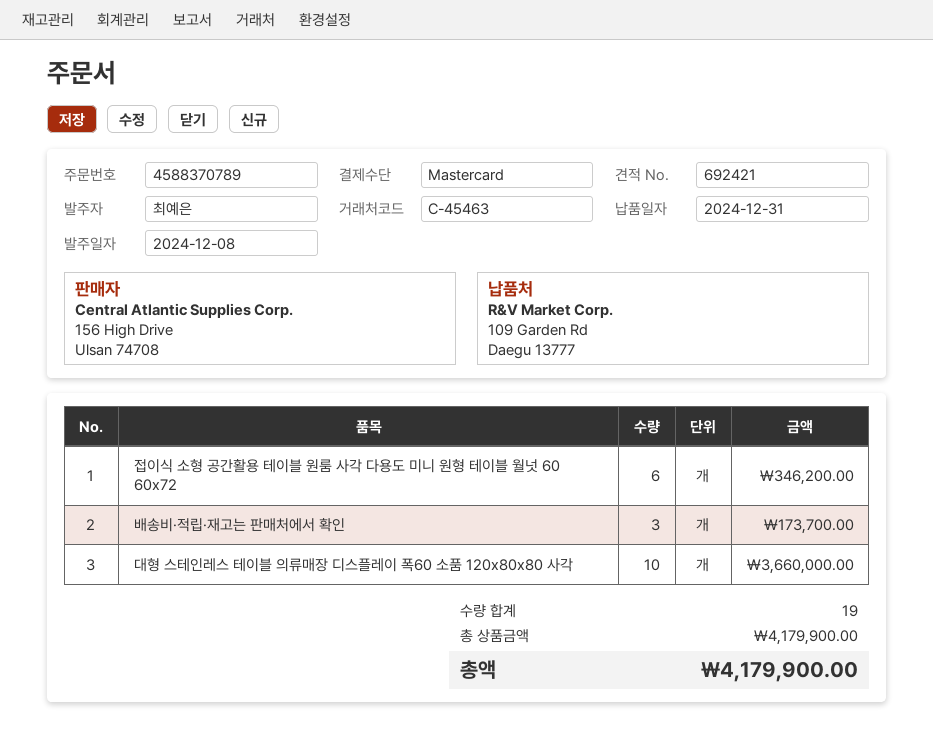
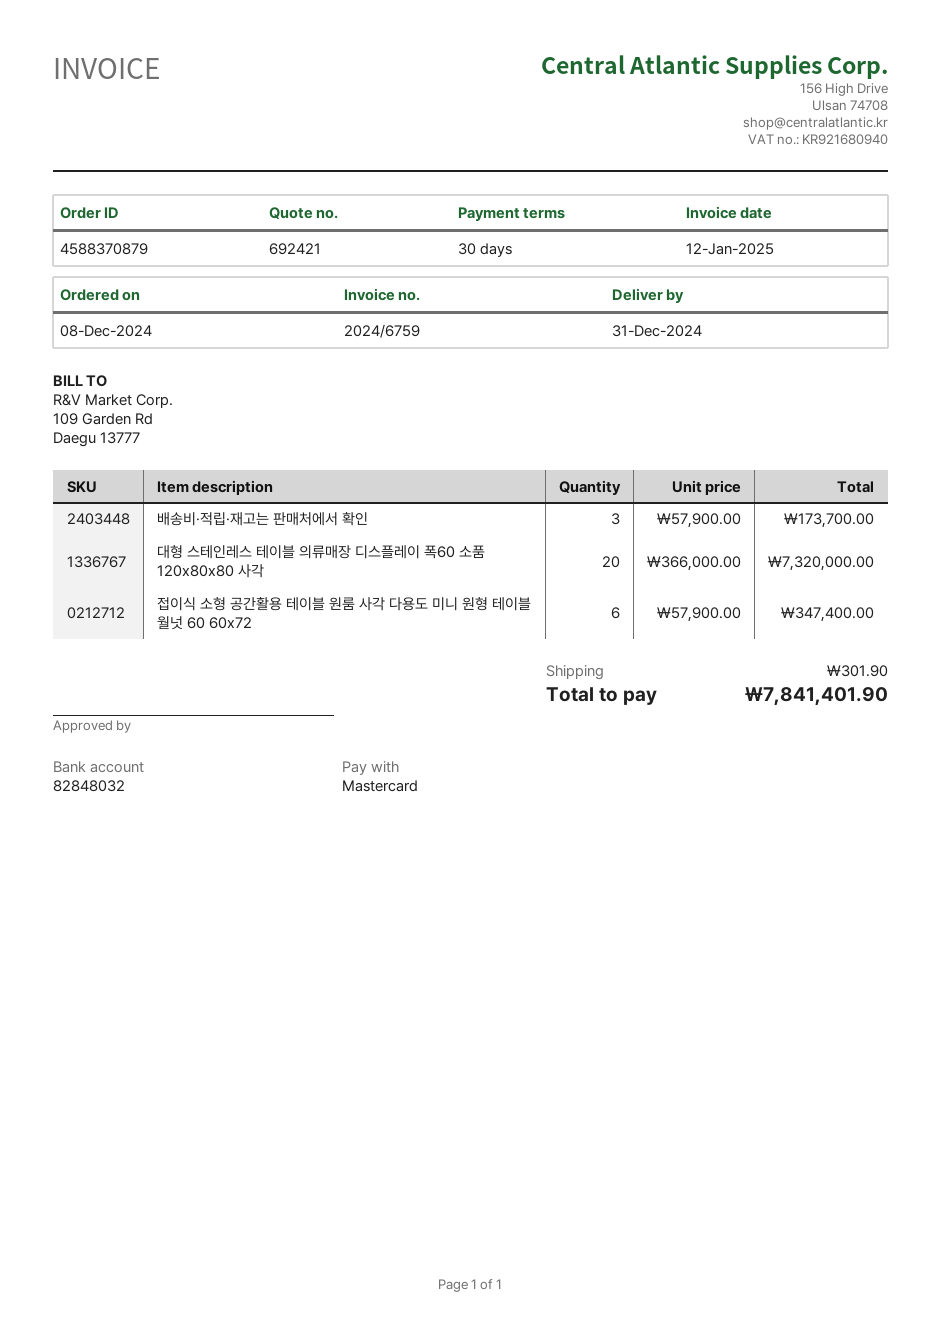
order number: 4588370789 -> 4588370879
접이식 소형 공간활용 테이블 원룸 사각 다용도 미니 원형 테이블 월넛 60 60x72: 6 for 346200.00 -> 6 for 347400.00
대형 스테인레스 테이블 의류매장 디스플레이 폭60 소품 120x80x80 사각: 10 for 3660000.00 -> 20 for 7320000.00
shipping: none -> 301.90
total: 4179900.00 -> 7841401.90

